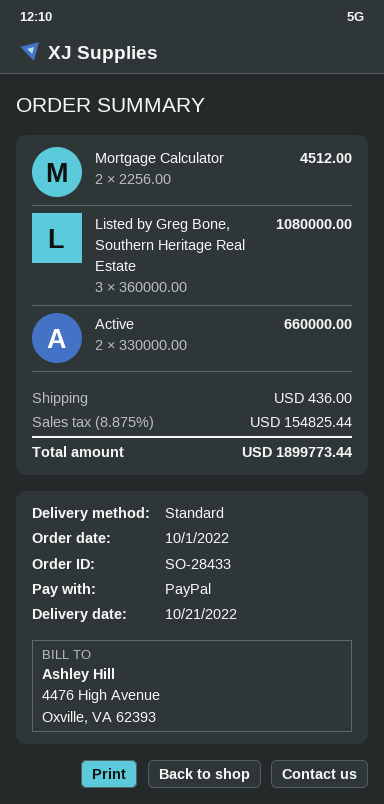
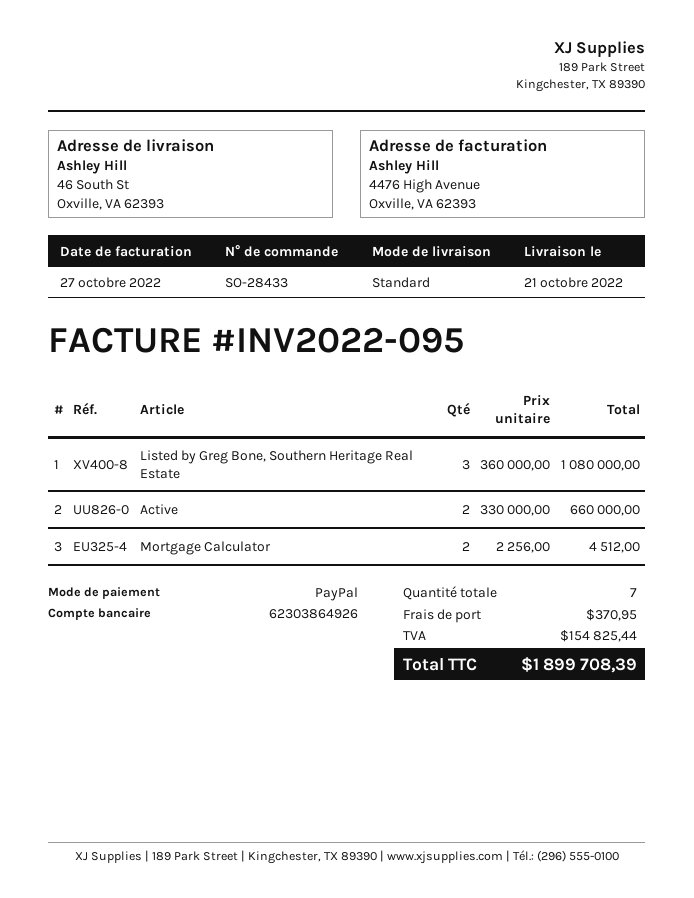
shipping: 436.00 -> 370.95
total: 1899773.44 -> 1899708.39

